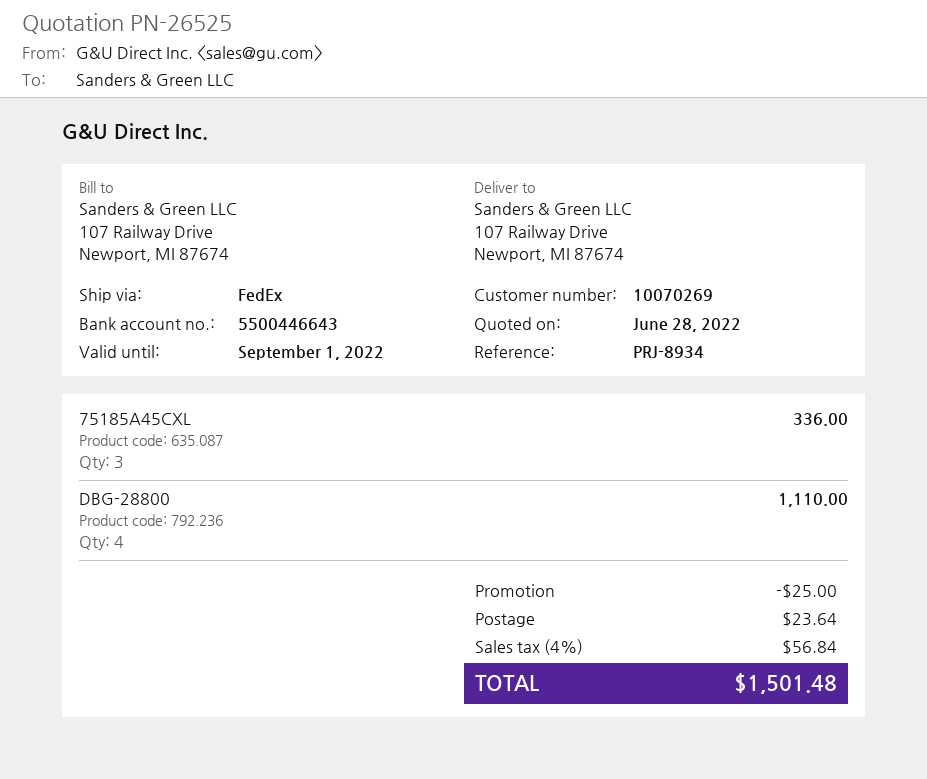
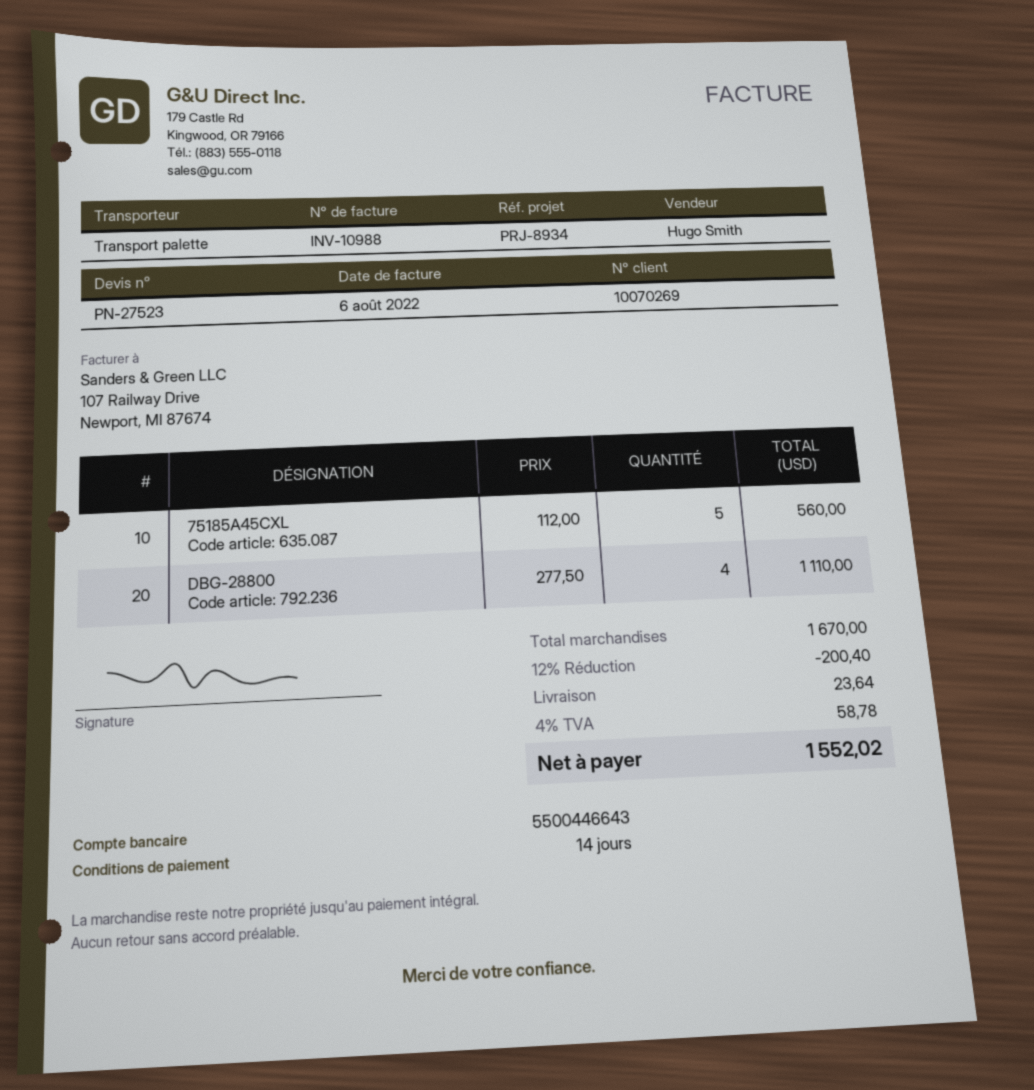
quote number: PN-26525 -> PN-27523
shipping method: FedEx -> pallet freight
75185A45CXL: 3 for 336.00 -> 5 for 560.00
discount: 25.00 -> 200.40
tax: 4% = 56.84 -> 4% = 58.78
total: 1501.48 -> 1552.02

